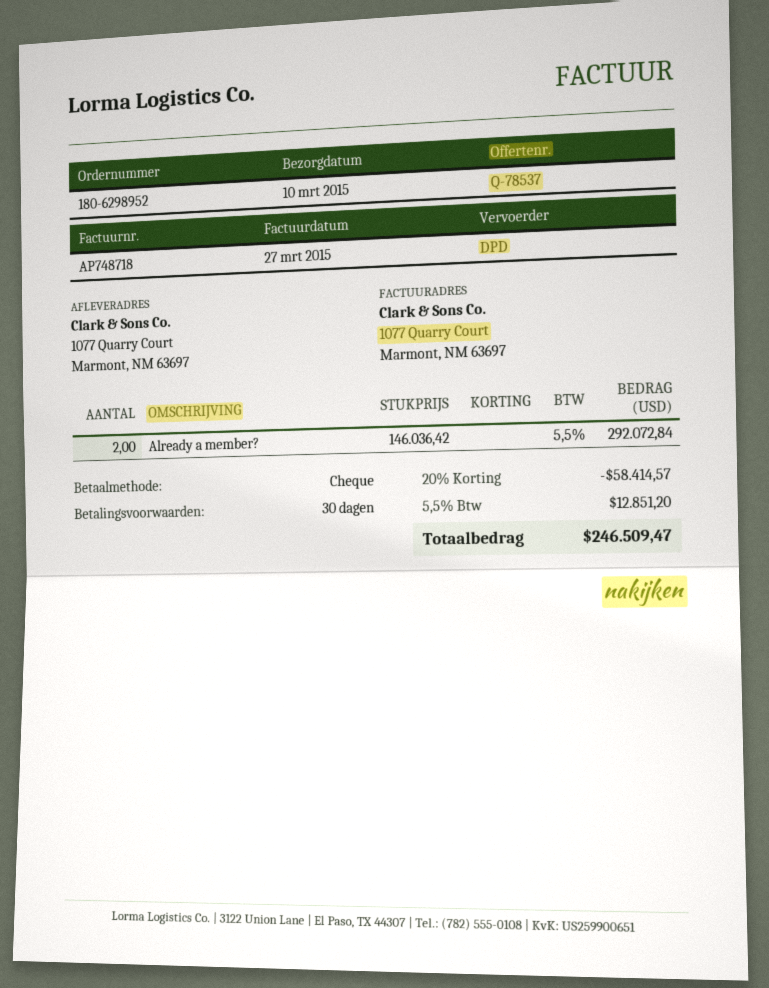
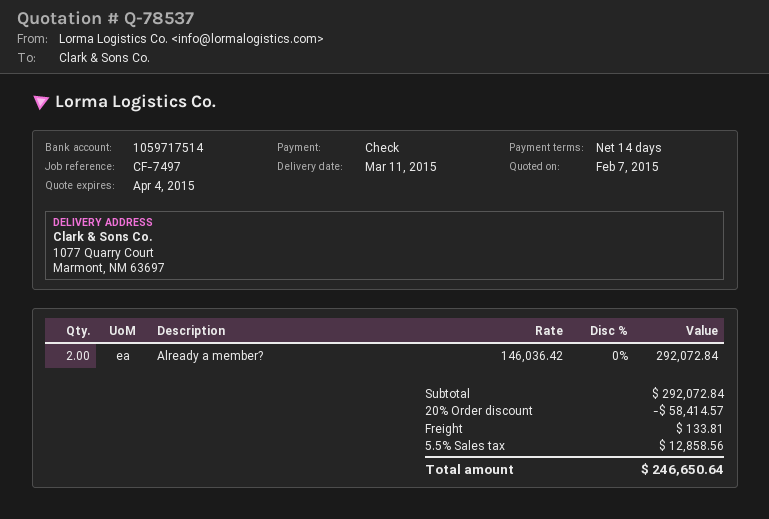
delivery date: 2015-03-10 -> 2015-03-11
payment terms: 30 days -> 14 days
shipping: none -> 133.81
tax: 5.5% = 12851.20 -> 5.5% = 12858.56
total: 246509.47 -> 246650.64

